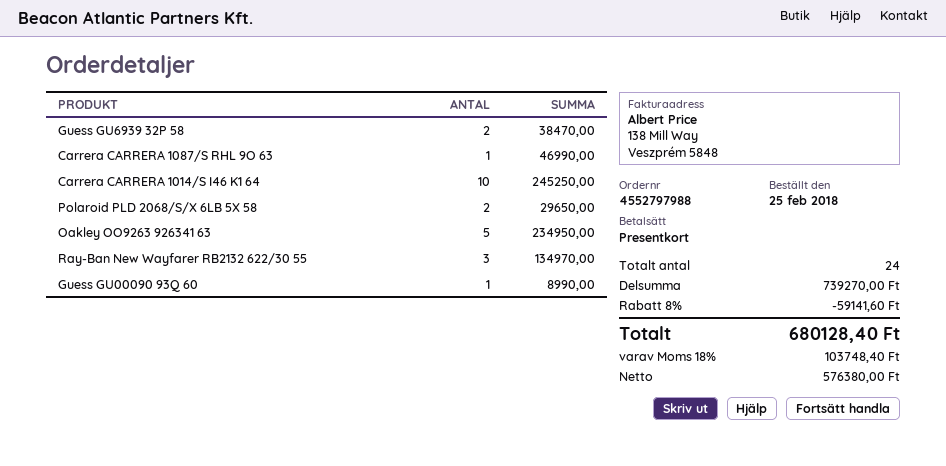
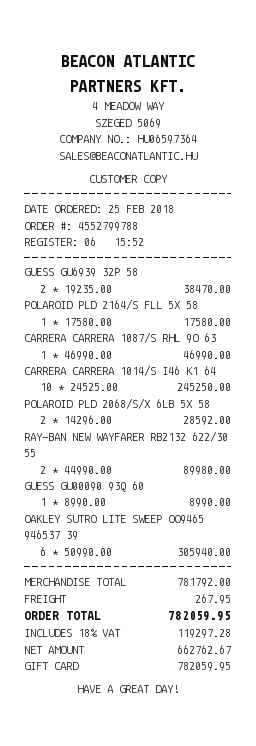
order number: 4552797988 -> 4552799788
Polaroid PLD 2068/S/X 6LB 5X 58: 2 for 29650.00 -> 2 for 28592.00
Oakley OO9263 926341 63: 5 for 234950.00 -> none
Ray-Ban New Wayfarer RB2132 622/30 55: 3 for 134970.00 -> 2 for 89980.00
POLAROID PLD 2164/S FLL 5X 58: none -> 1 for 17580.00
OAKLEY SUTRO LITE SWEEP OO9465 946537 39: none -> 6 for 305940.00
subtotal: 739270.00 -> 781792.00
discount: 8% = 59141.60 -> none
shipping: none -> 267.95
net: 576380.00 -> 662762.67
tax: 18% = 103748.40 -> 18% = 119297.28
total: 680128.40 -> 782059.95

